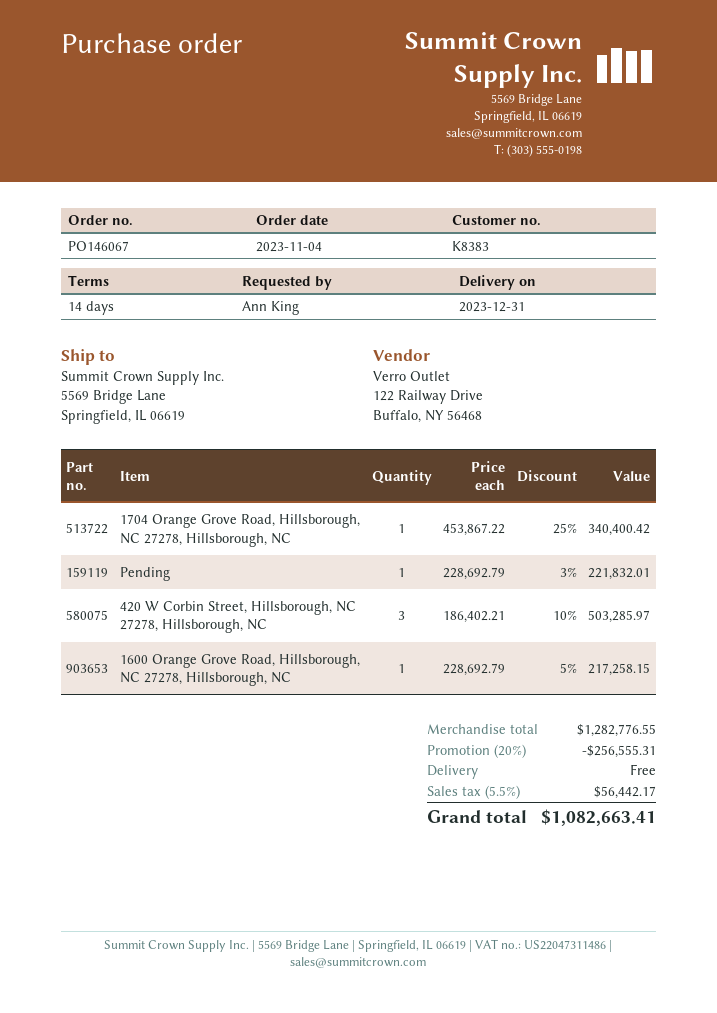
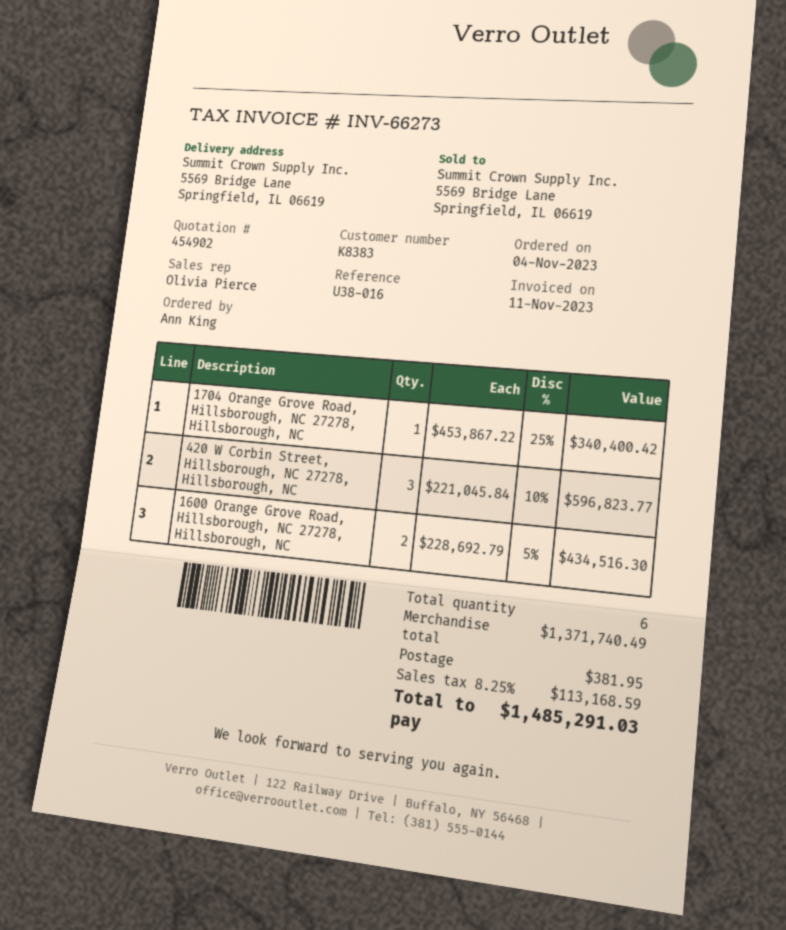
Pending: 1 x 228692.79 - 3% = 221832.01 -> none
420 W Corbin Street, Hillsborough, NC 27278, Hillsborough, NC: 3 x 186402.21 - 10% = 503285.97 -> 3 x 221045.84 - 10% = 596823.77
1600 Orange Grove Road, Hillsborough, NC 27278, Hillsborough, NC: 1 x 228692.79 - 5% = 217258.15 -> 2 x 228692.79 - 5% = 434516.30
subtotal: 1282776.55 -> 1371740.49
discount: 20% = 256555.31 -> none
shipping: 0.00 -> 381.95
tax: 5.5% = 56442.17 -> 8.25% = 113168.59
total: 1082663.41 -> 1485291.03

